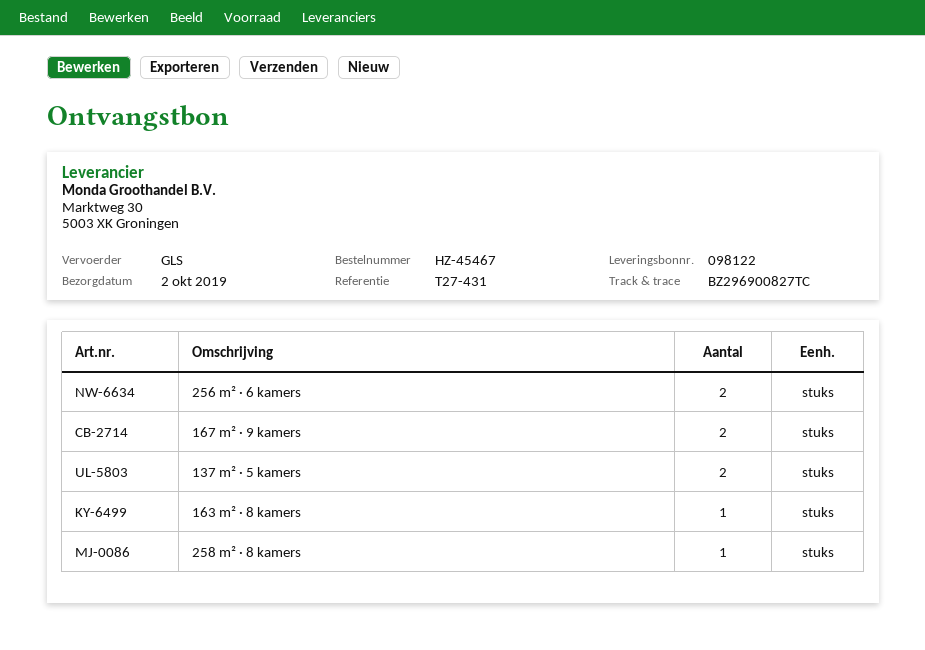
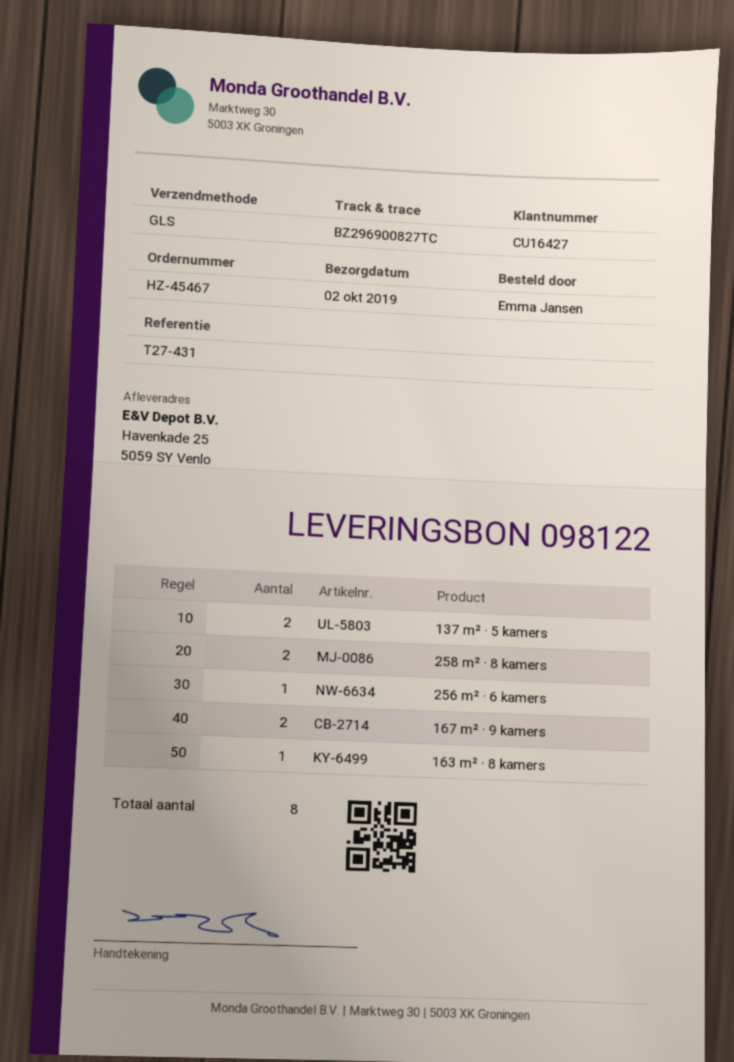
256 m² · 6 kamers: 2 -> 1
258 m² · 8 kamers: 1 -> 2

